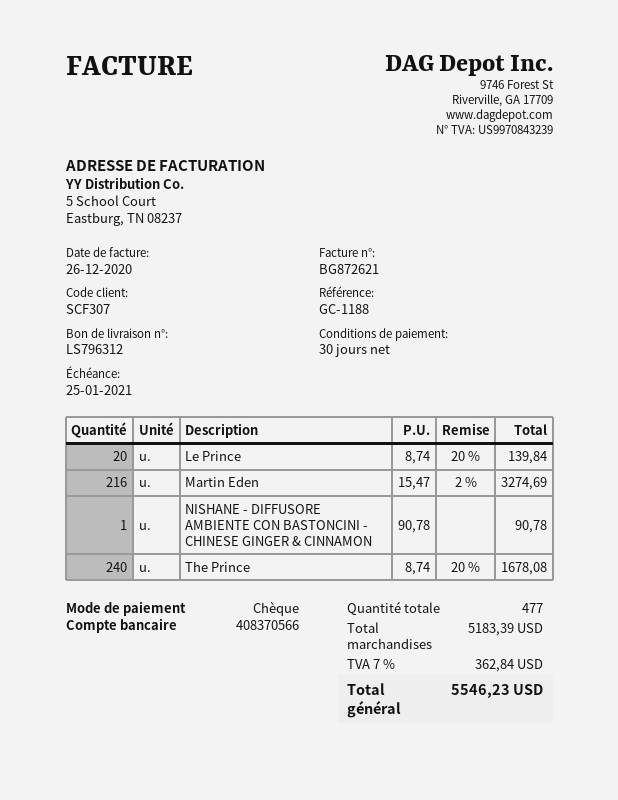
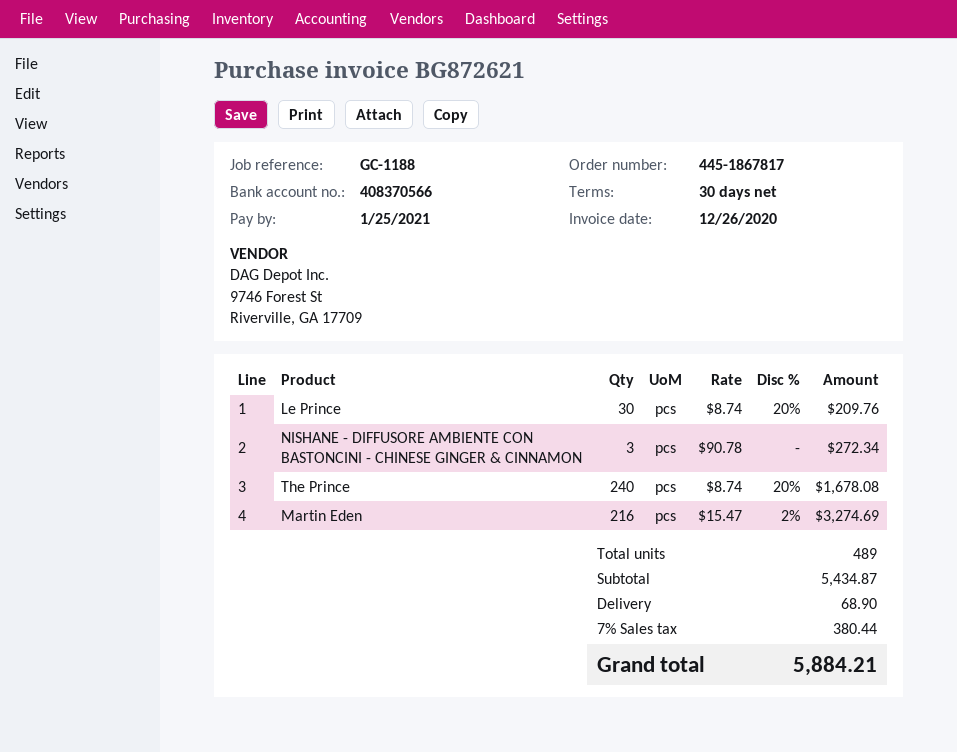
Le Prince: 20 x 8.74 - 20% = 139.84 -> 30 x 8.74 - 20% = 209.76
NISHANE - DIFFUSORE AMBIENTE CON BASTONCINI - CHINESE GINGER & CINNAMON: 1 x 90.78 = 90.78 -> 3 x 90.78 = 272.34
total quantity: 477 -> 489
subtotal: 5183.39 -> 5434.87
shipping: none -> 68.90
tax: 7% = 362.84 -> 7% = 380.44
total: 5546.23 -> 5884.21

